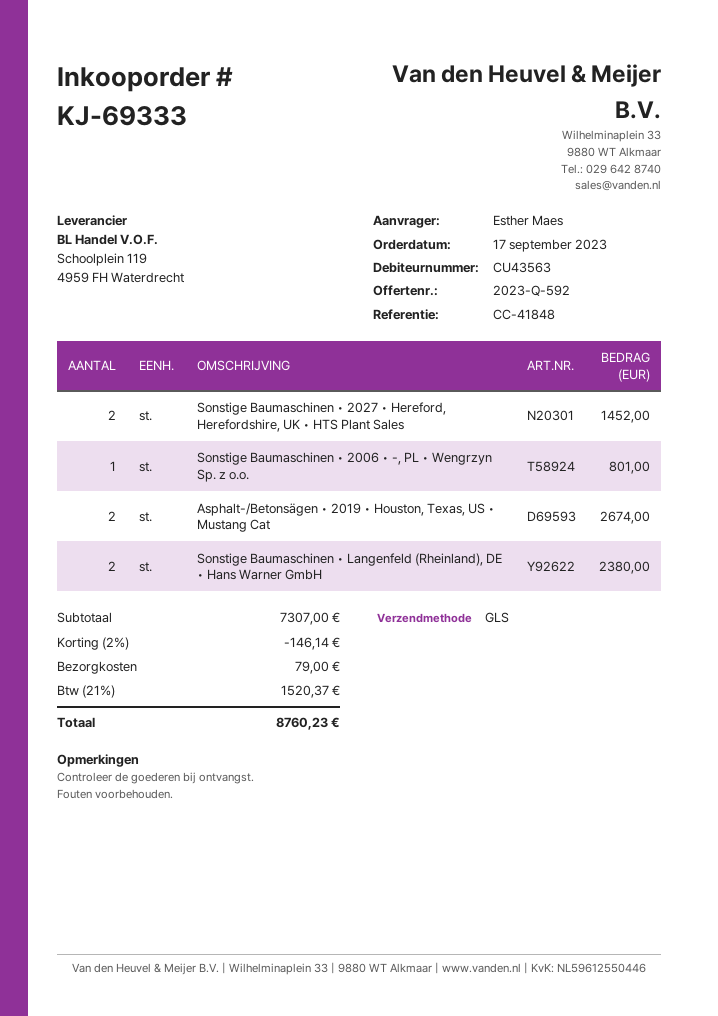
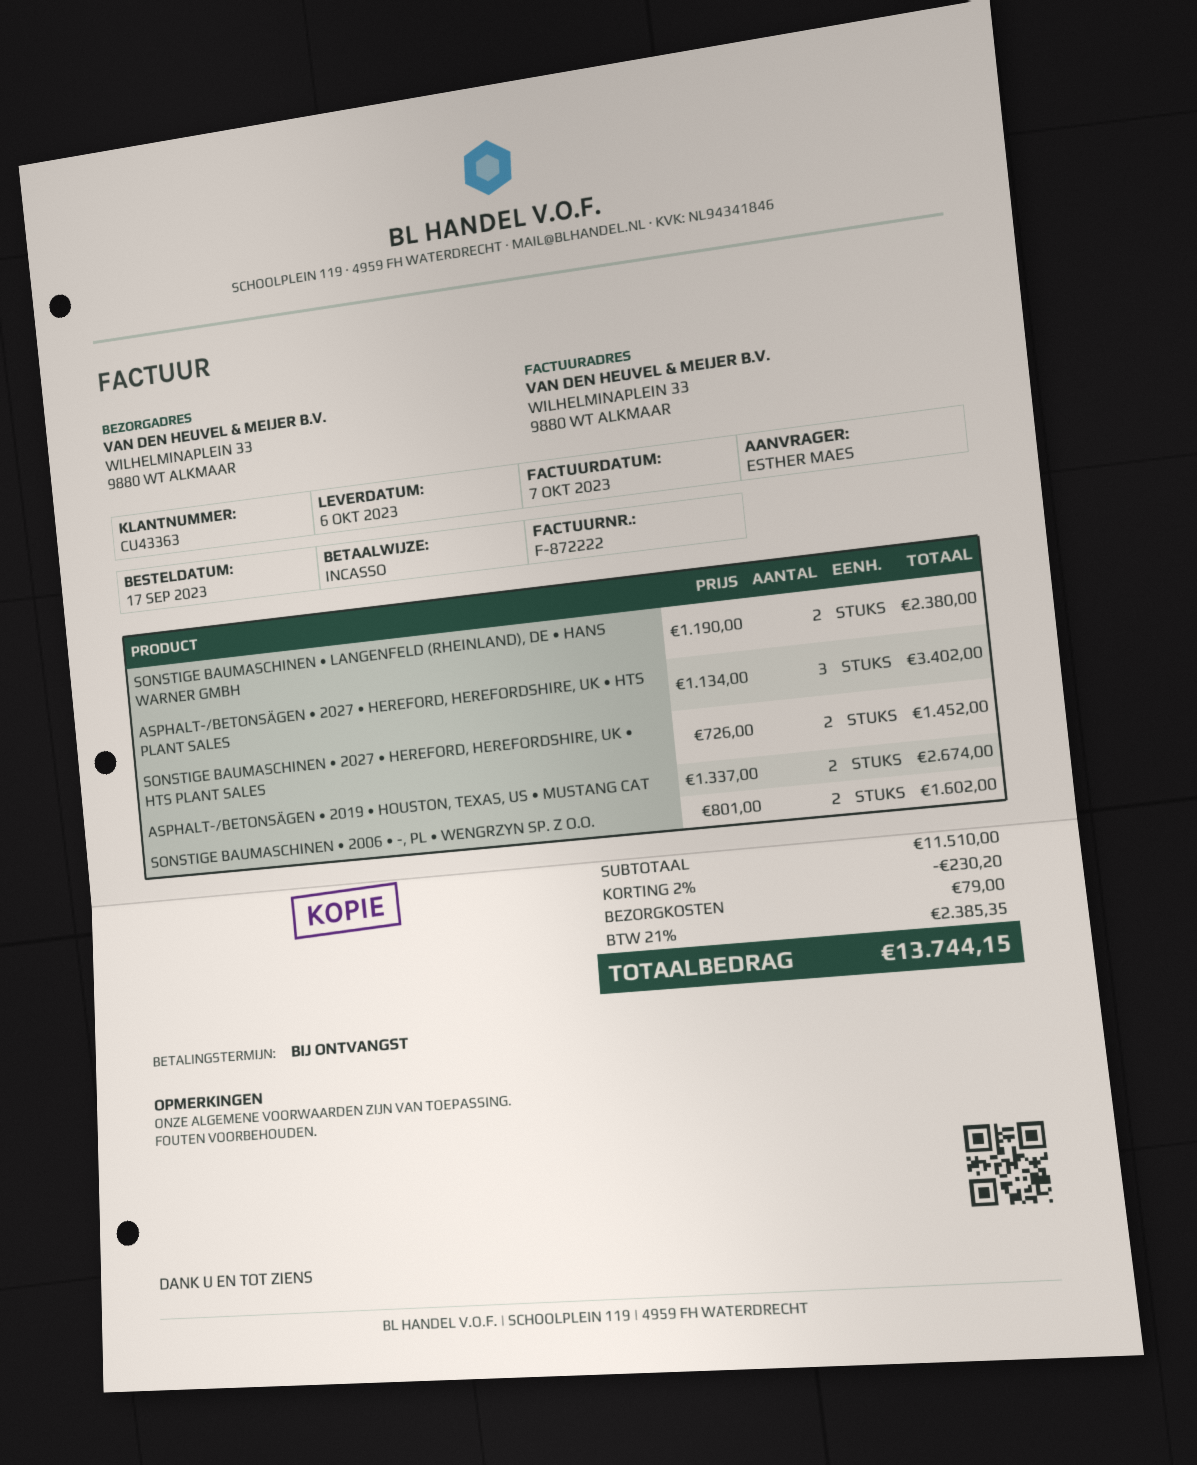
customer number: CU43563 -> CU43363
Sonstige Baumaschinen • 2006 • -, PL • Wengrzyn Sp. z o.o.: 1 for 801.00 -> 2 for 1602.00
ASPHALT-/BETONSÄGEN • 2027 • HEREFORD, HEREFORDSHIRE, UK • HTS PLANT SALES: none -> 3 for 3402.00
subtotal: 7307.00 -> 11510.00
discount: 2% = 146.14 -> 2% = 230.20
tax: 21% = 1520.37 -> 21% = 2385.35
total: 8760.23 -> 13744.15

